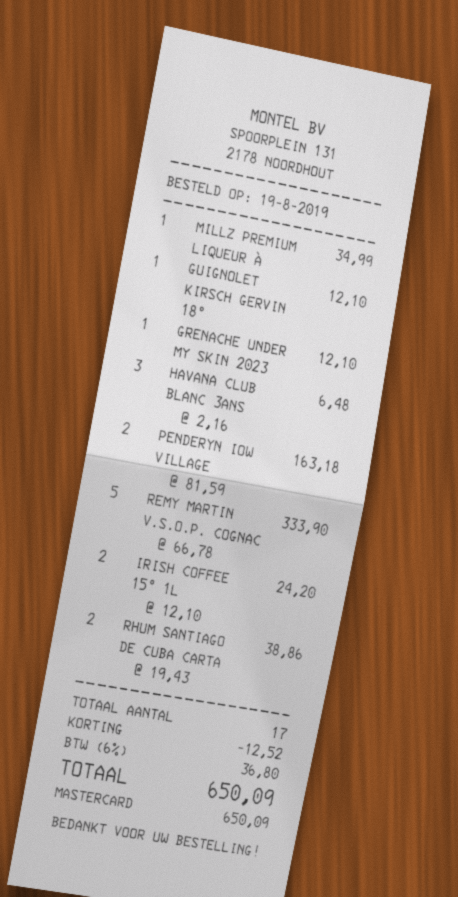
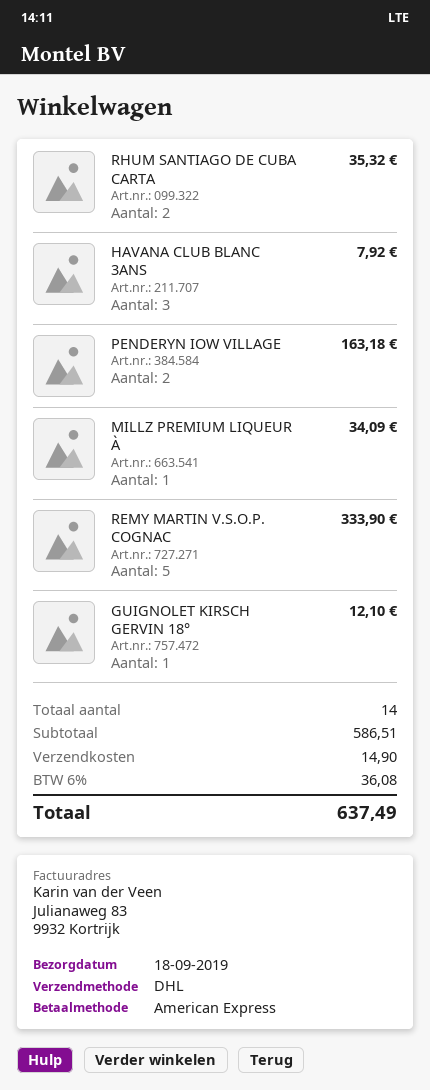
payment method: Mastercard -> American Express
MILLZ PREMIUM LIQUEUR À: 1 for 34.99 -> 1 for 34.09
GRENACHE UNDER MY SKIN 2023: 1 for 12.10 -> none
HAVANA CLUB BLANC 3ANS: 3 for 6.48 -> 3 for 7.92
IRISH COFFEE 15° 1L: 2 for 24.20 -> none
RHUM SANTIAGO DE CUBA CARTA: 2 for 38.86 -> 2 for 35.32
total quantity: 17 -> 14
discount: 12.52 -> none
shipping: none -> 14.90
tax: 6% = 36.80 -> 6% = 36.08
total: 650.09 -> 637.49

